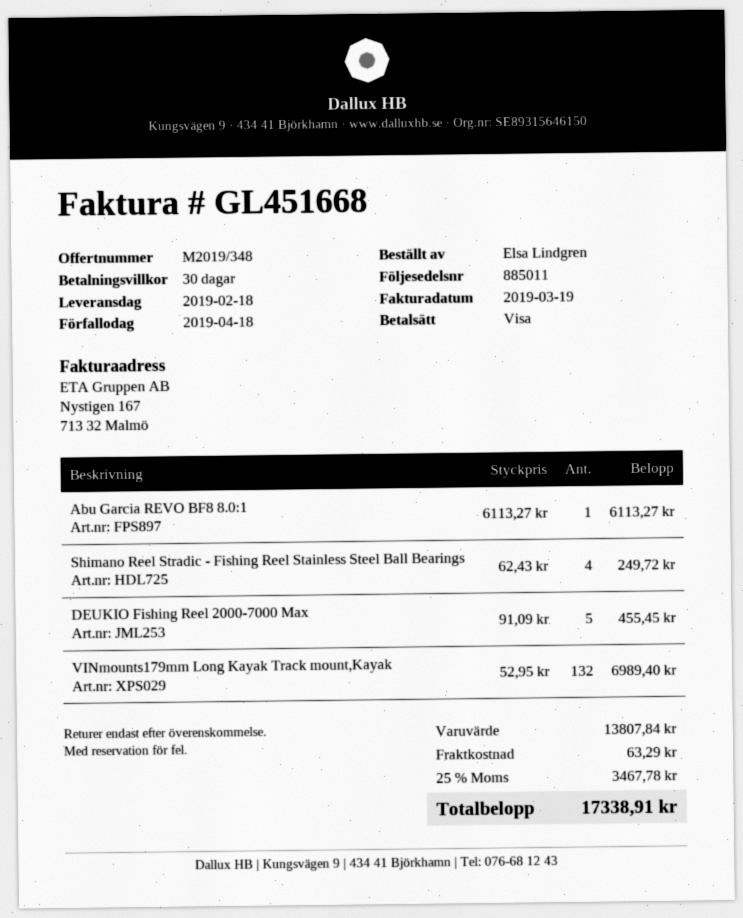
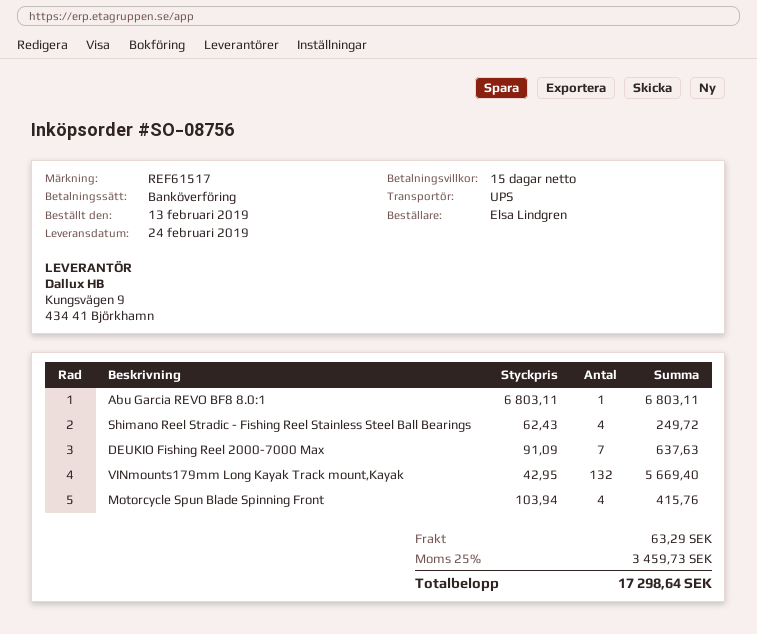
delivery date: 2019-02-18 -> 2019-02-24
payment terms: 30 days -> 15 days
payment method: Visa -> bank transfer
Abu Garcia REVO BF8 8.0:1: 1 x 6113.27 = 6113.27 -> 1 x 6803.11 = 6803.11
DEUKIO Fishing Reel 2000-7000 Max: 5 x 91.09 = 455.45 -> 7 x 91.09 = 637.63
VINmounts179mm Long Kayak Track mount,Kayak: 132 x 52.95 = 6989.40 -> 132 x 42.95 = 5669.40
Motorcycle Spun Blade Spinning Front: none -> 4 x 103.94 = 415.76
tax: 25% = 3467.78 -> 25% = 3459.73
total: 17338.91 -> 17298.64

